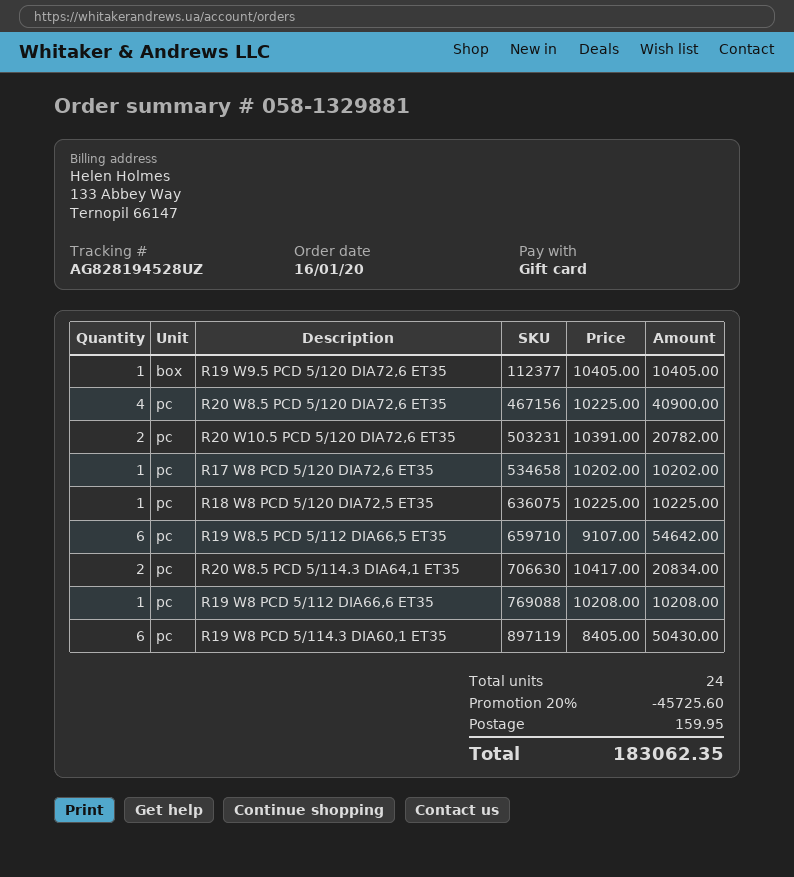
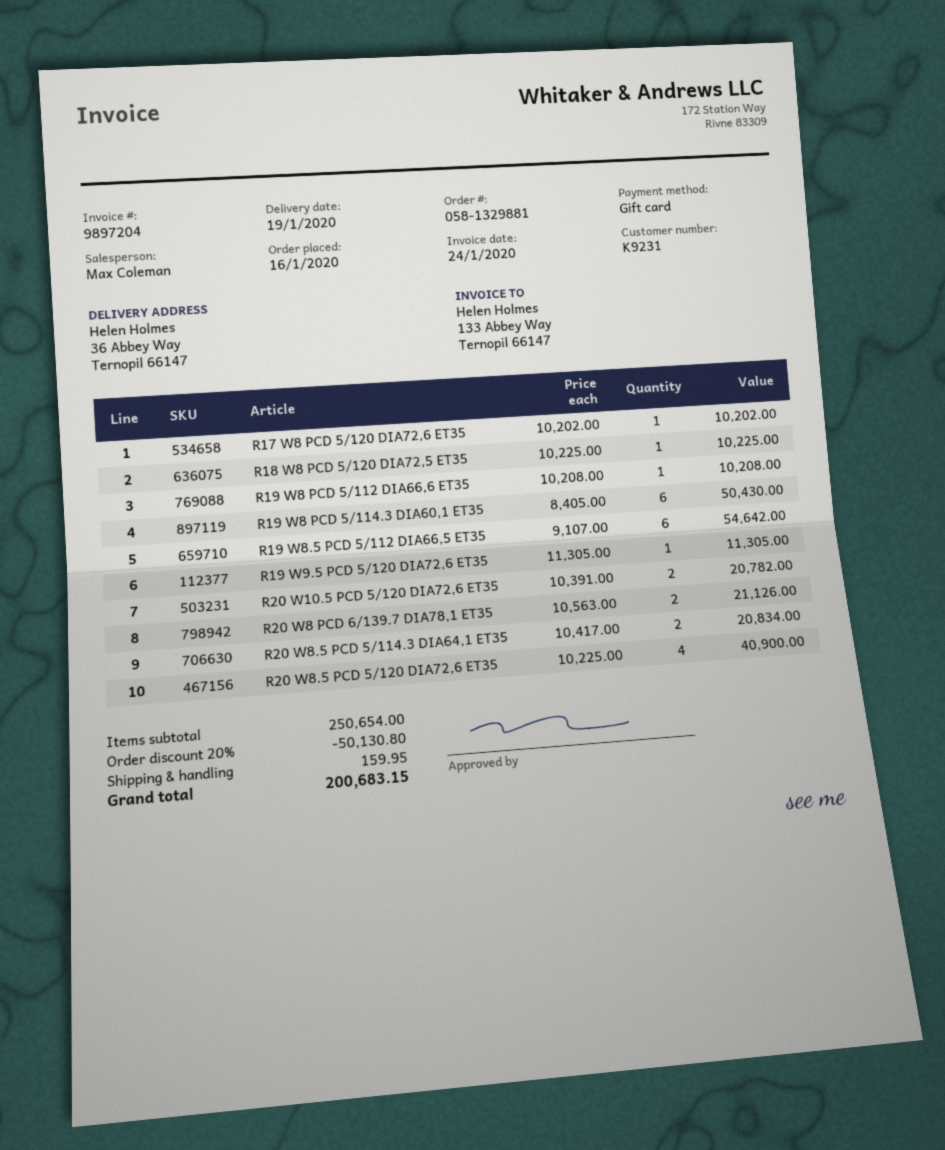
R19 W9.5 PCD 5/120 DIA72,6 ET35: 1 x 10405.00 = 10405.00 -> 1 x 11305.00 = 11305.00
R20 W8 PCD 6/139.7 DIA78,1 ET35: none -> 2 x 10563.00 = 21126.00
discount: 20% = 45725.60 -> 20% = 50130.80
total: 183062.35 -> 200683.15

